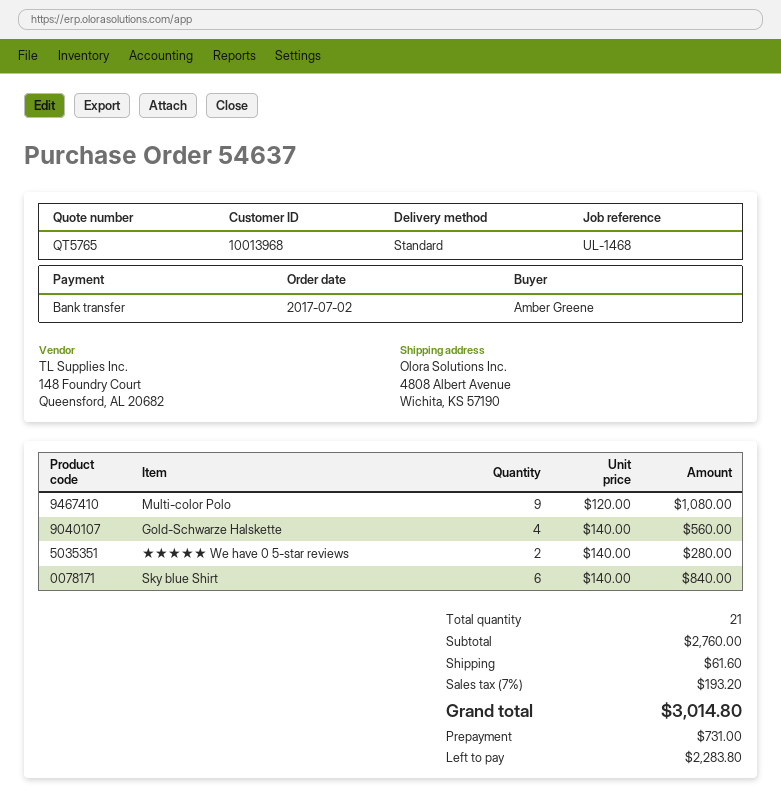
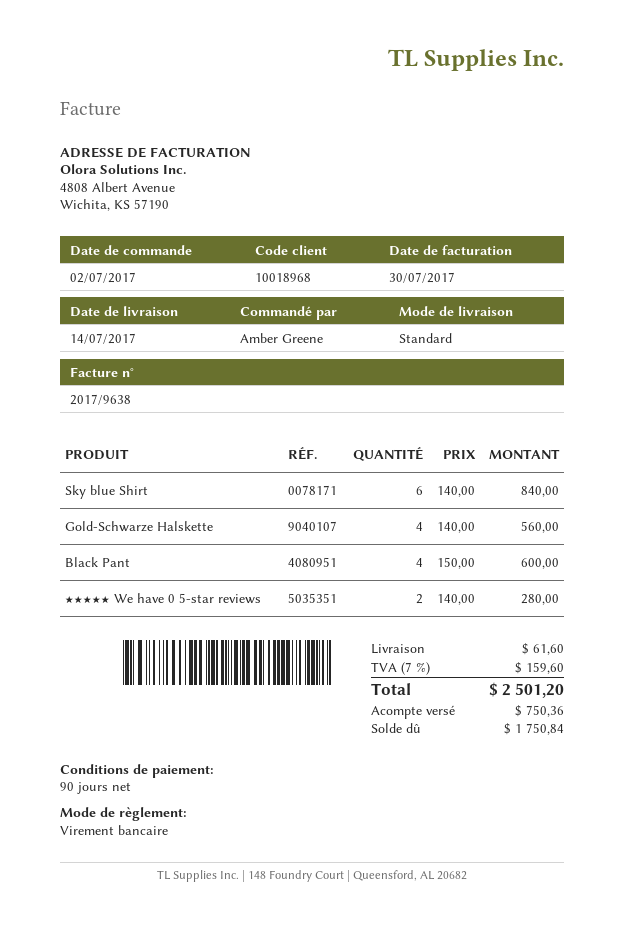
customer number: 10013968 -> 10018968
Multi-color Polo: 9 x 120.00 = 1080.00 -> none
Black Pant: none -> 4 x 150.00 = 600.00
tax: 7% = 193.20 -> 7% = 159.60
total: 3014.80 -> 2501.20
deposit: 731.00 -> 750.36
balance: 2283.80 -> 1750.84

